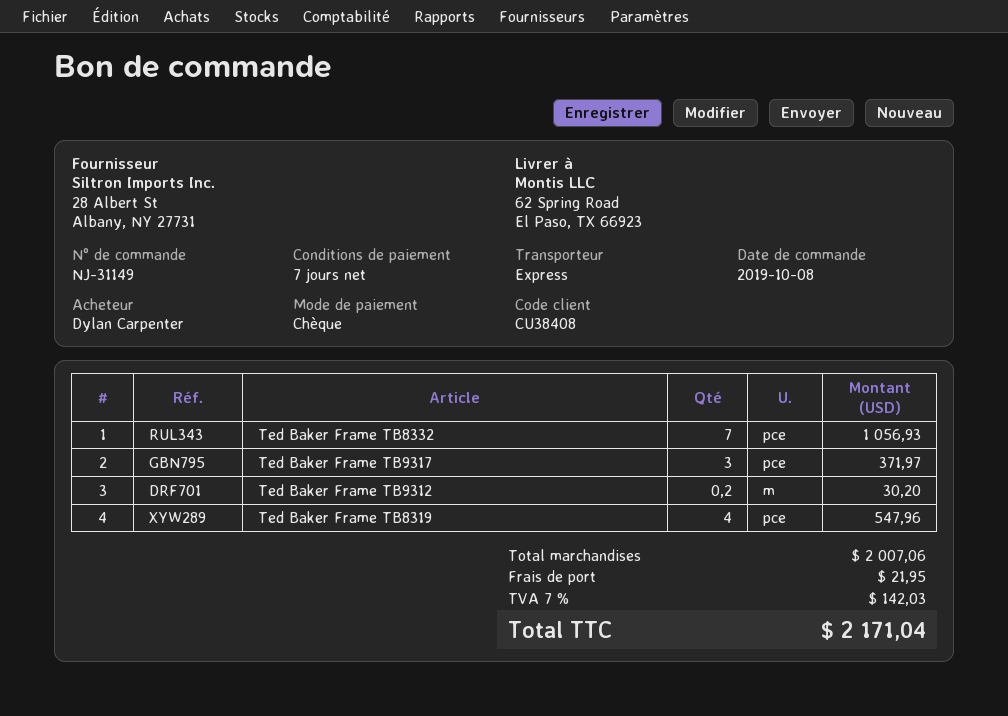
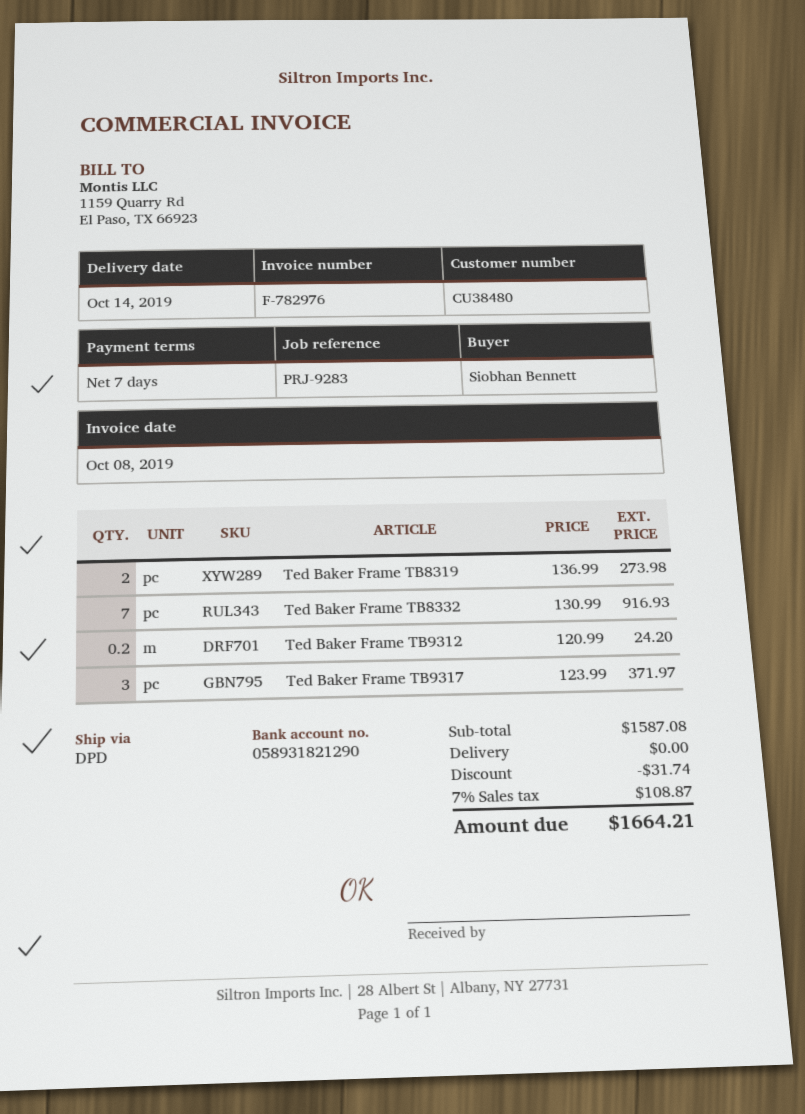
customer number: CU38408 -> CU38480
ordered by: Dylan Carpenter -> Siobhan Bennett
shipping method: express -> DPD
Ted Baker Frame TB8332: 7 for 1056.93 -> 7 for 916.93
Ted Baker Frame TB9312: 0.2 for 30.20 -> 0.2 for 24.20
Ted Baker Frame TB8319: 4 for 547.96 -> 2 for 273.98
subtotal: 2007.06 -> 1587.08
discount: none -> 31.74
shipping: 21.95 -> 0.00
tax: 7% = 142.03 -> 7% = 108.87
total: 2171.04 -> 1664.21

